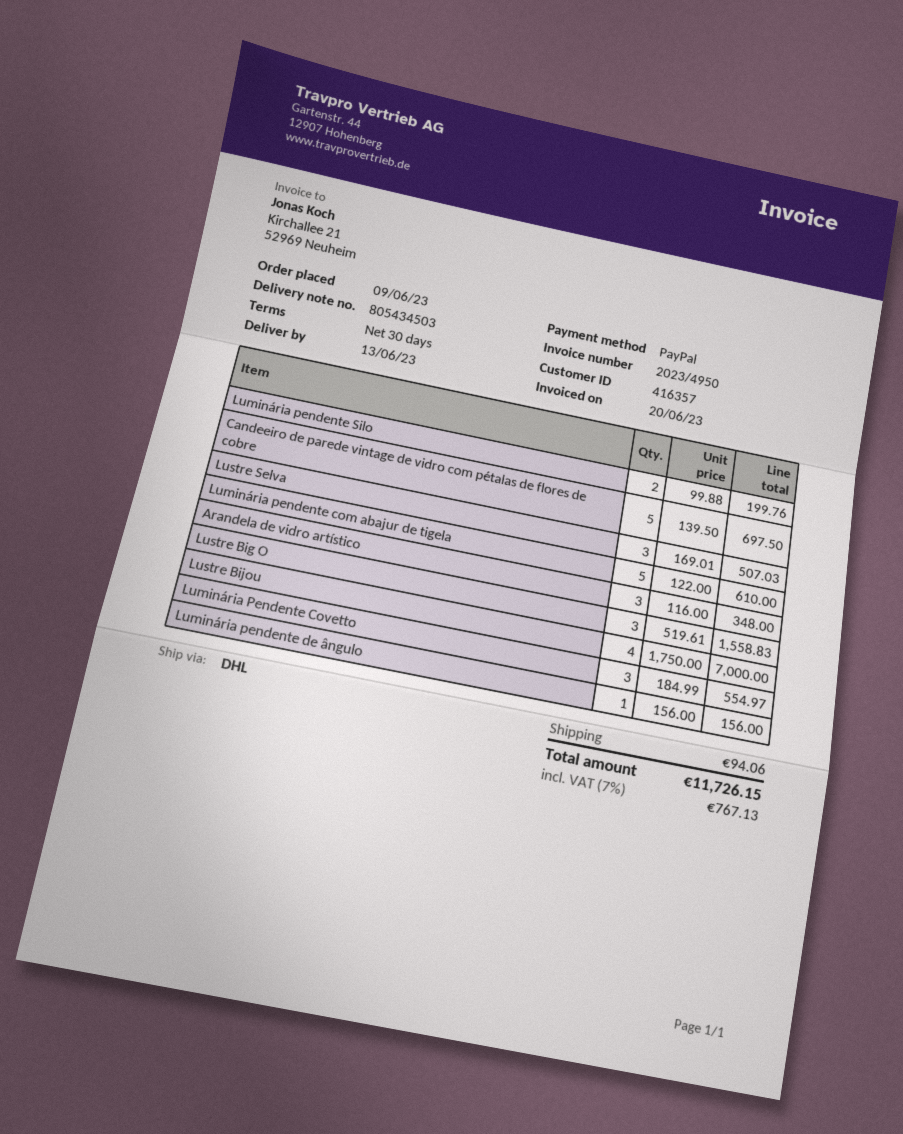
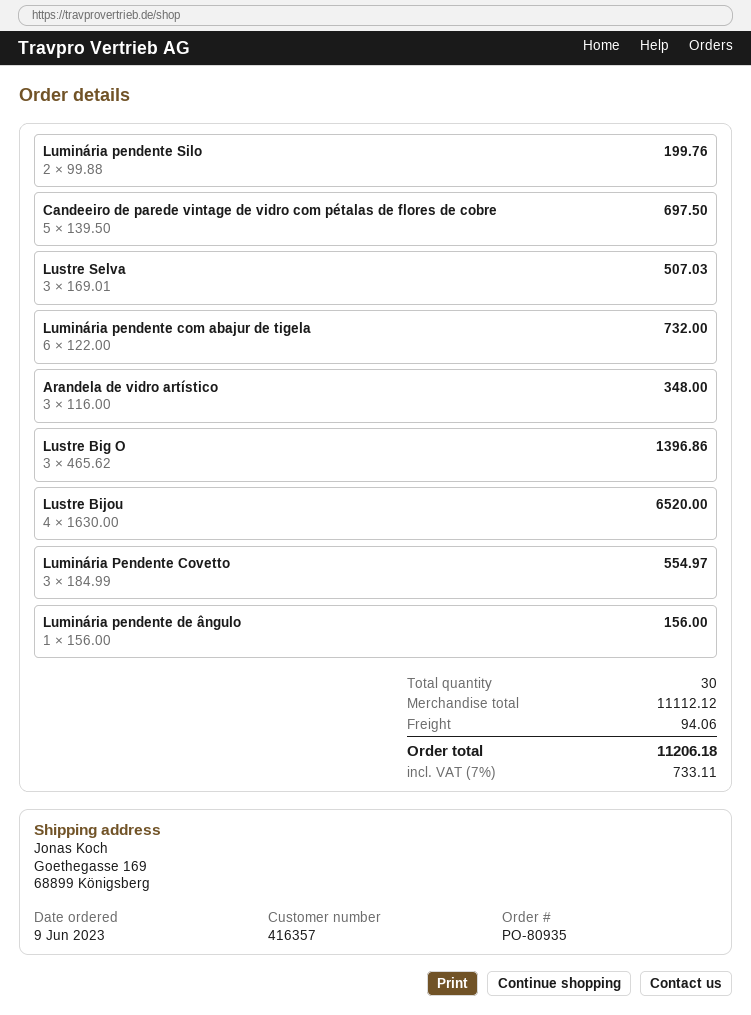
Luminária pendente com abajur de tigela: 5 x 122.00 = 610.00 -> 6 x 122.00 = 732.00
Lustre Big O: 3 x 519.61 = 1558.83 -> 3 x 465.62 = 1396.86
Lustre Bijou: 4 x 1750.00 = 7000.00 -> 4 x 1630.00 = 6520.00
tax: 7% = 767.13 -> 7% = 733.11
total: 11726.15 -> 11206.18

